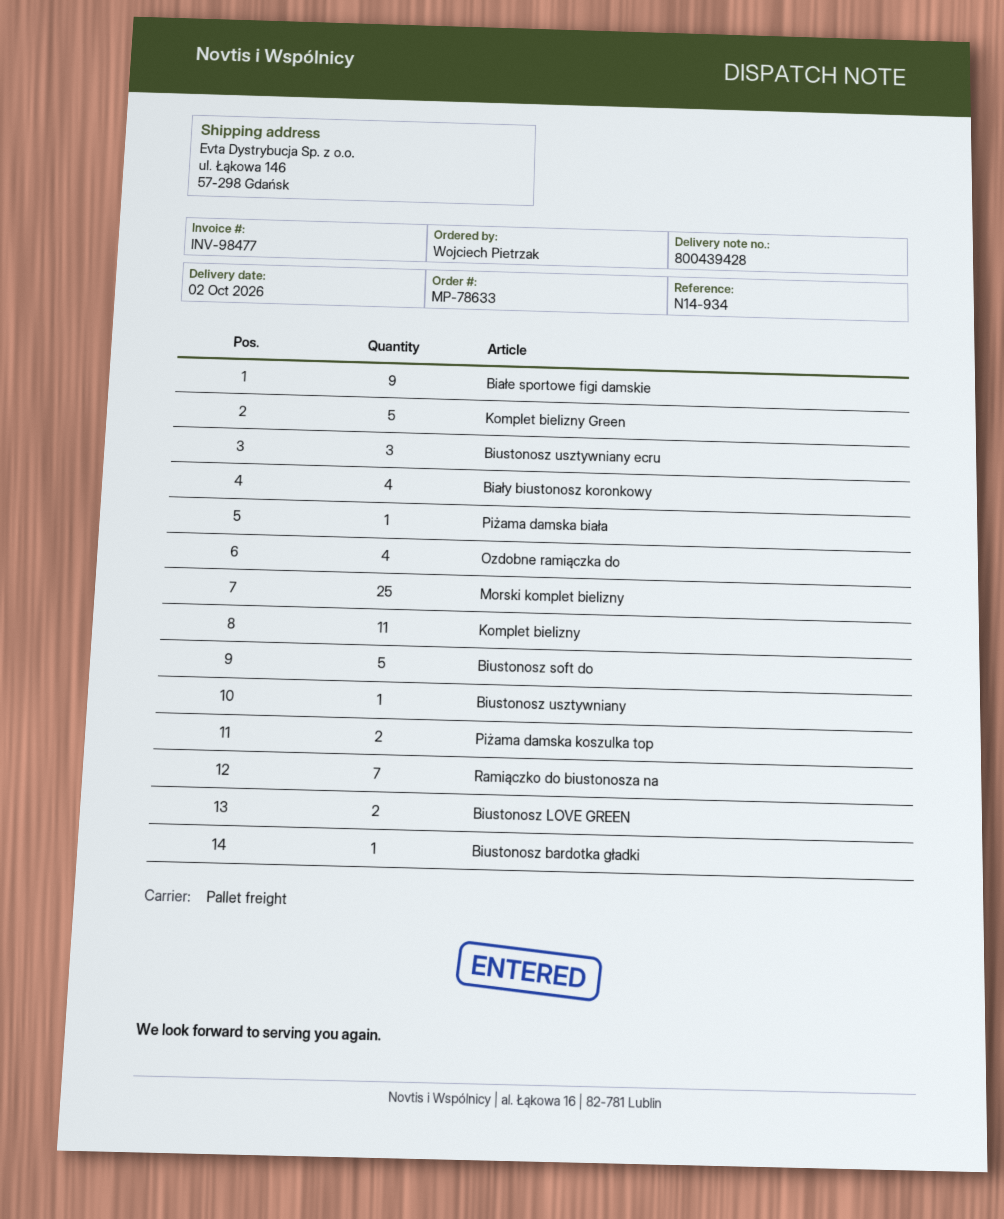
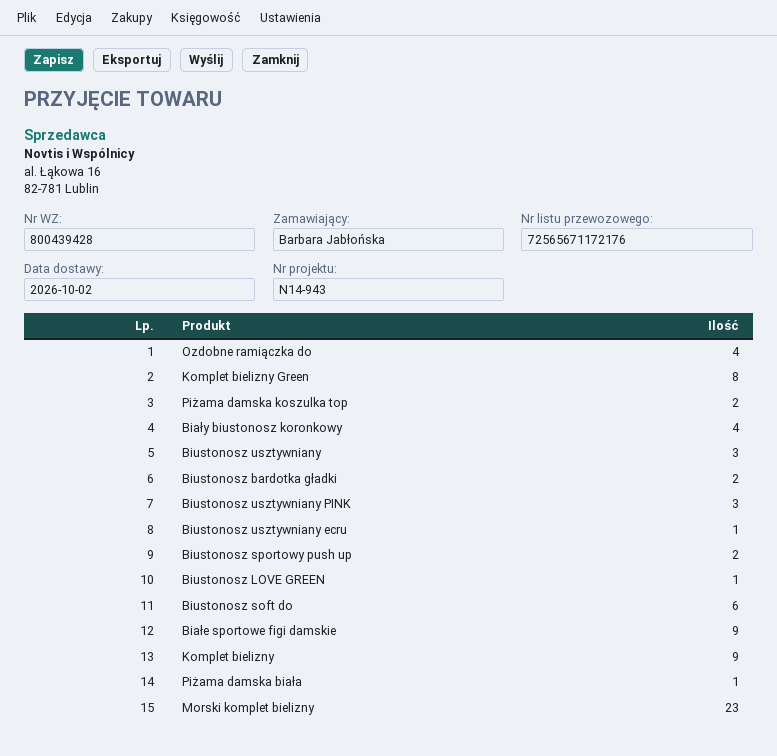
reference: N14-934 -> N14-943
ordered by: Wojciech Pietrzak -> Barbara Jabłońska
Komplet bielizny Green: 5 -> 8
Biustonosz usztywniany ecru: 3 -> 1
Morski komplet bielizny: 25 -> 23
Komplet bielizny: 11 -> 9
Biustonosz soft do: 5 -> 6
Biustonosz usztywniany: 1 -> 3
Ramiączko do biustonosza na: 7 -> none
Biustonosz LOVE GREEN: 2 -> 1
Biustonosz bardotka gładki: 1 -> 2
Biustonosz usztywniany PINK: none -> 3
Biustonosz sportowy push up: none -> 2

